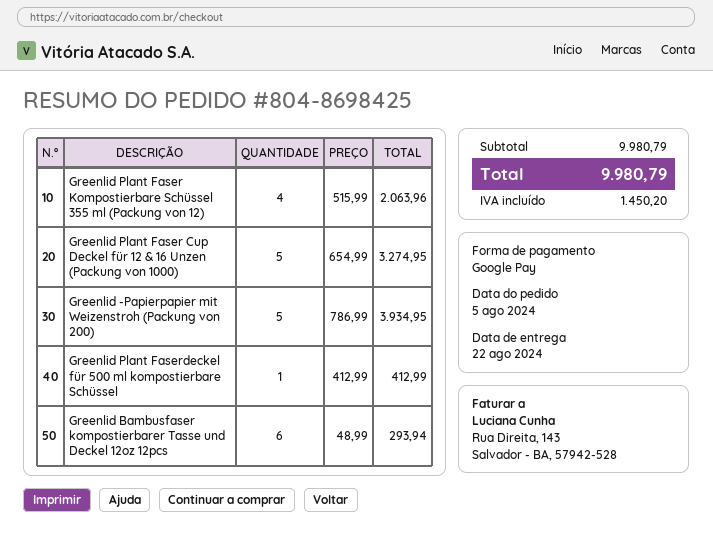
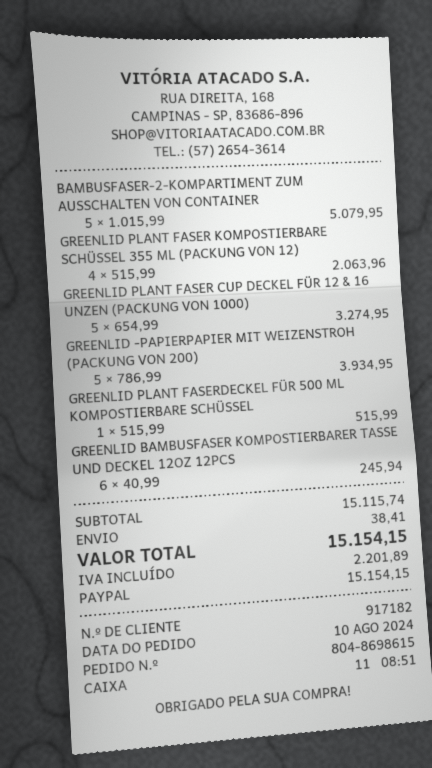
order number: 804-8698425 -> 804-8698615
order date: 2024-08-05 -> 2024-08-10
payment method: Google Pay -> PayPal
Greenlid Plant Faserdeckel für 500 ml kompostierbare Schüssel: 1 x 412.99 = 412.99 -> 1 x 515.99 = 515.99
Greenlid Bambusfaser kompostierbarer Tasse und Deckel 12oz 12pcs: 6 x 48.99 = 293.94 -> 6 x 40.99 = 245.94
BAMBUSFASER-2-KOMPARTIMENT ZUM AUSSCHALTEN VON CONTAINER: none -> 5 x 1015.99 = 5079.95
subtotal: 9980.79 -> 15115.74
shipping: none -> 38.41
tax: 1450.20 -> 2201.89
total: 9980.79 -> 15154.15

